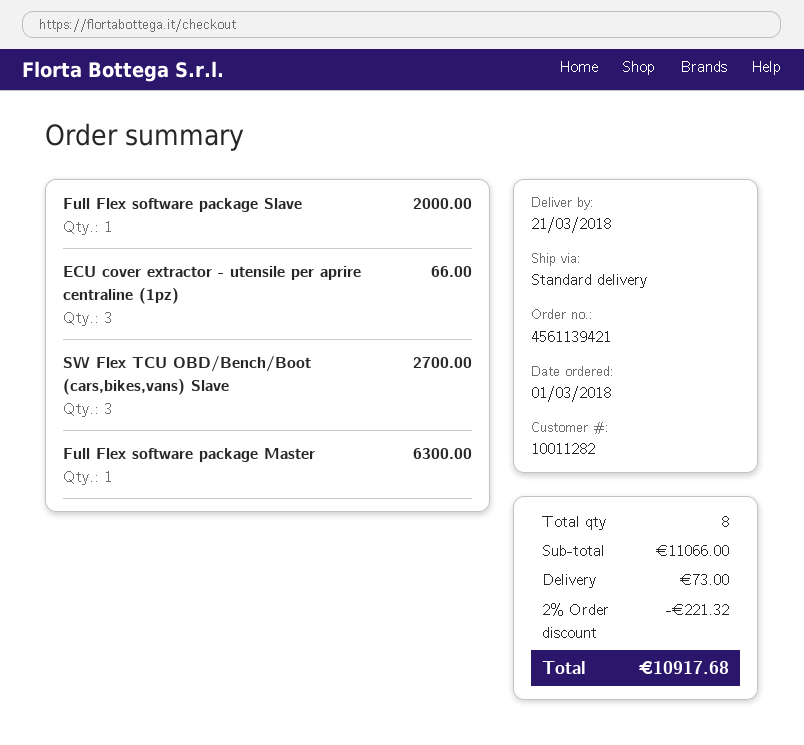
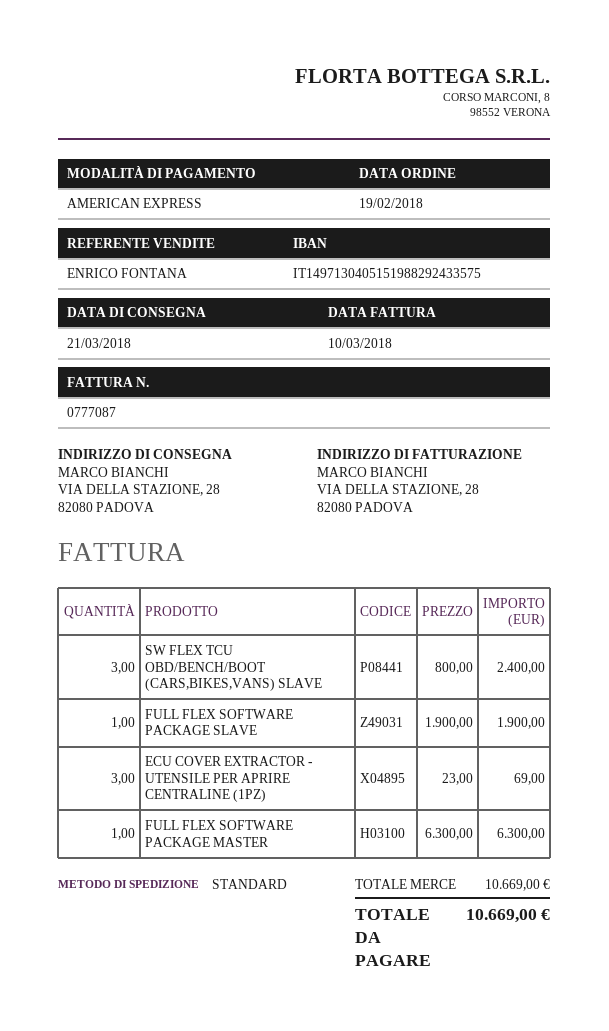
order date: 2018-03-01 -> 2018-02-19
Full Flex software package Slave: 1 for 2000.00 -> 1 for 1900.00
ECU cover extractor - utensile per aprire centraline (1pz): 3 for 66.00 -> 3 for 69.00
SW Flex TCU OBD/Bench/Boot (cars,bikes,vans) Slave: 3 for 2700.00 -> 3 for 2400.00
subtotal: 11066.00 -> 10669.00
discount: 2% = 221.32 -> none
shipping: 73.00 -> none
total: 10917.68 -> 10669.00

